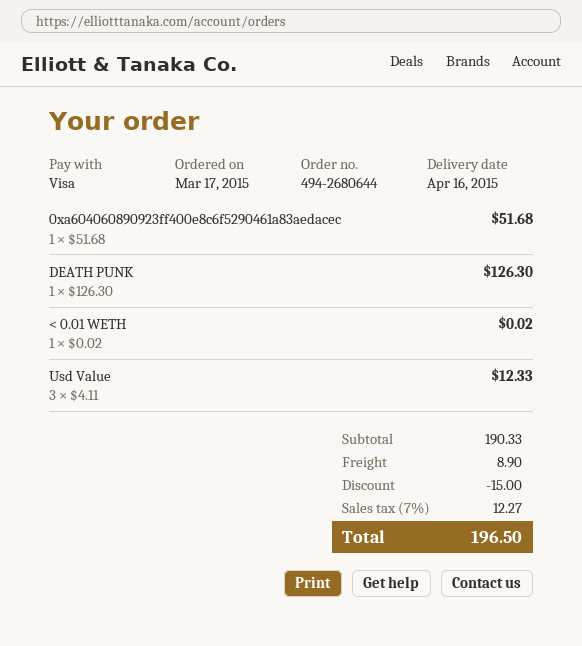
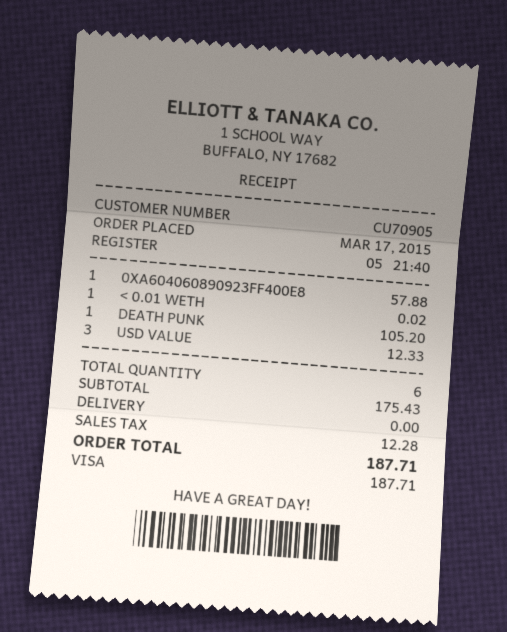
0xa604060890923ff400e8c6f5290461a83aedacec: 1 for 51.68 -> 1 for 57.88
DEATH PUNK: 1 for 126.30 -> 1 for 105.20
subtotal: 190.33 -> 175.43
discount: 15.00 -> none
shipping: 8.90 -> 0.00
tax: 12.27 -> 12.28
total: 196.50 -> 187.71

